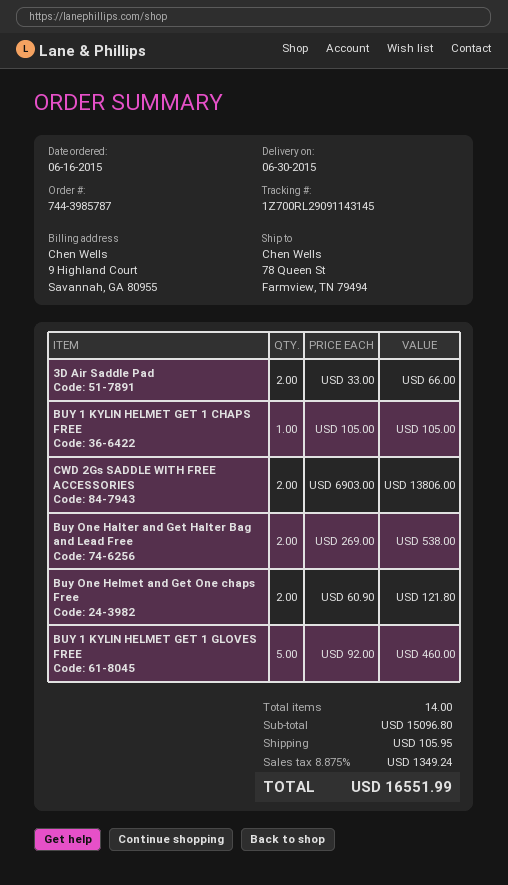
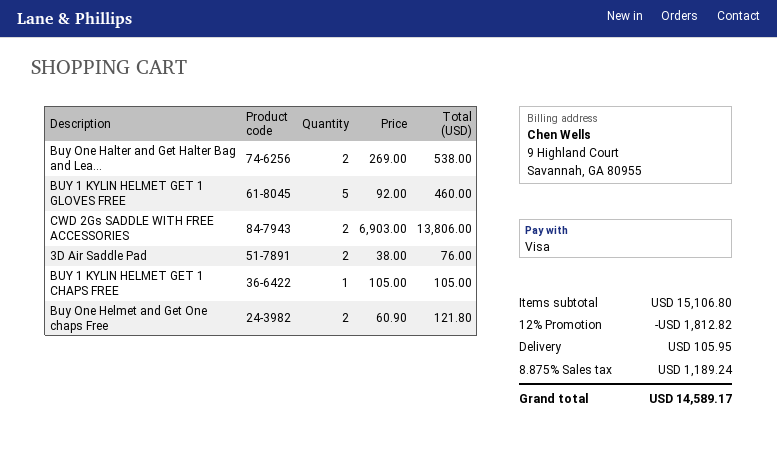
3D Air Saddle Pad: 2 x 33.00 = 66.00 -> 2 x 38.00 = 76.00
subtotal: 15096.80 -> 15106.80
discount: none -> 12% = 1812.82
tax: 8.875% = 1349.24 -> 8.875% = 1189.24
total: 16551.99 -> 14589.17

